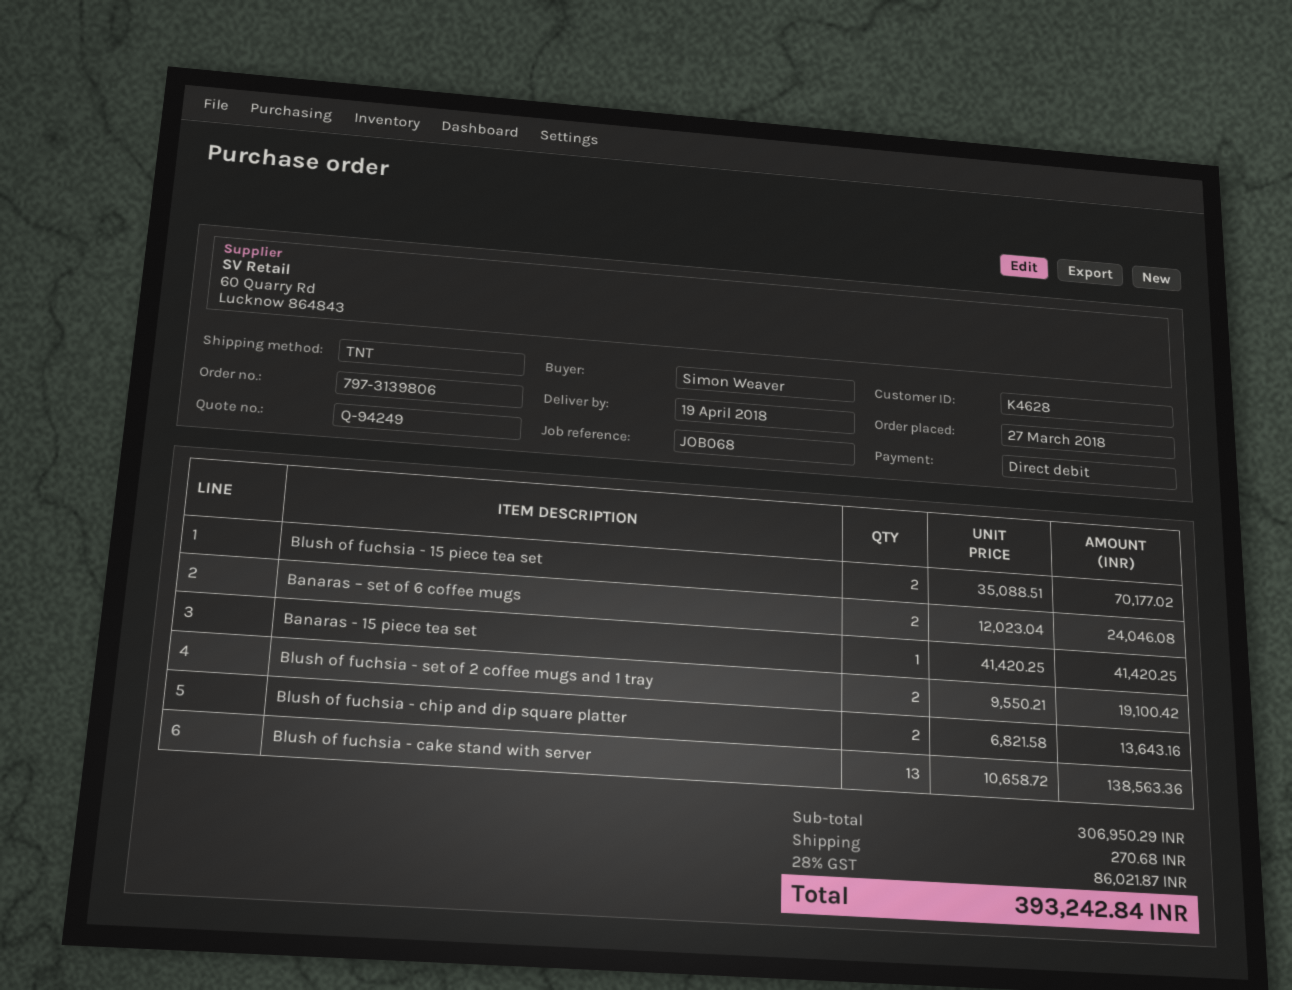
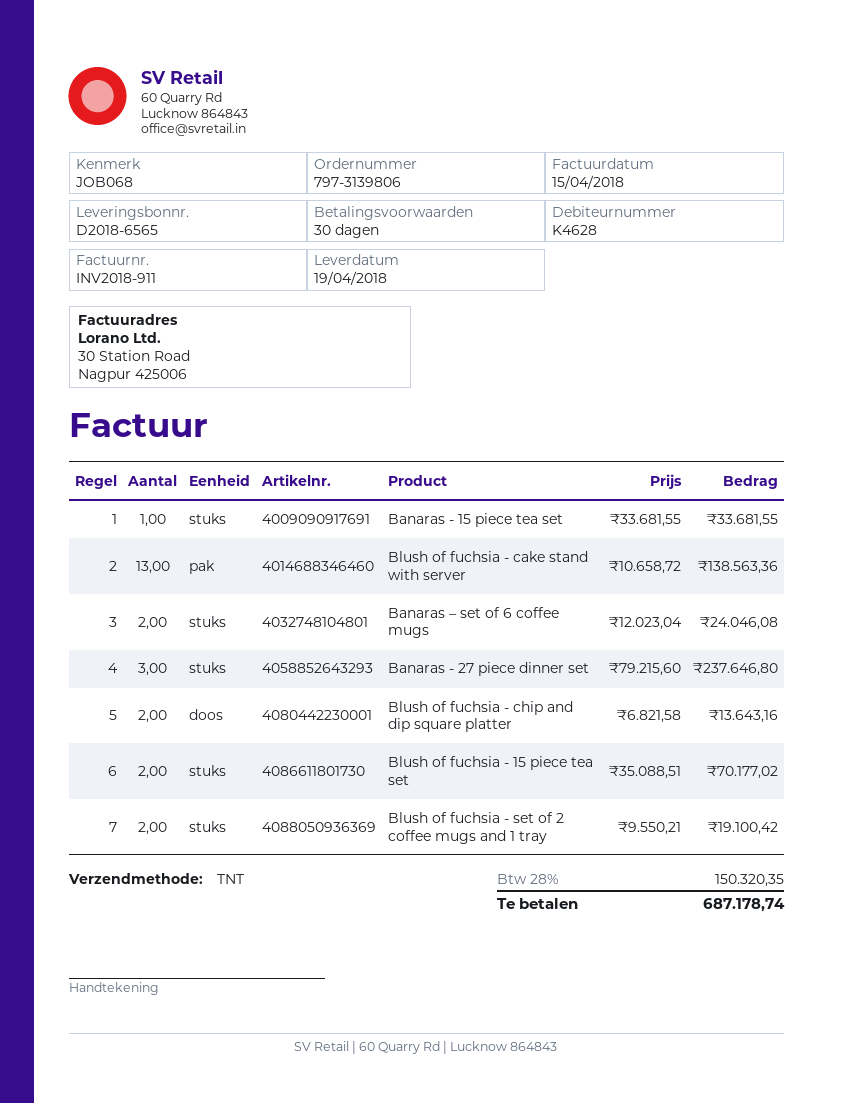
Banaras - 15 piece tea set: 1 x 41420.25 = 41420.25 -> 1 x 33681.55 = 33681.55
Banaras - 27 piece dinner set: none -> 3 x 79215.60 = 237646.80
shipping: 270.68 -> none
tax: 28% = 86021.87 -> 28% = 150320.35
total: 393242.84 -> 687178.74

